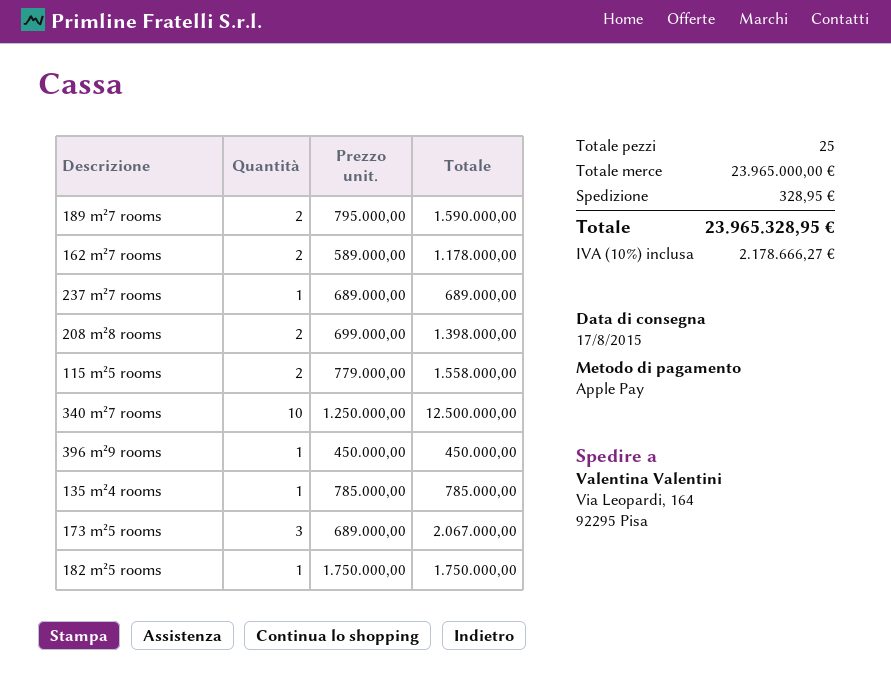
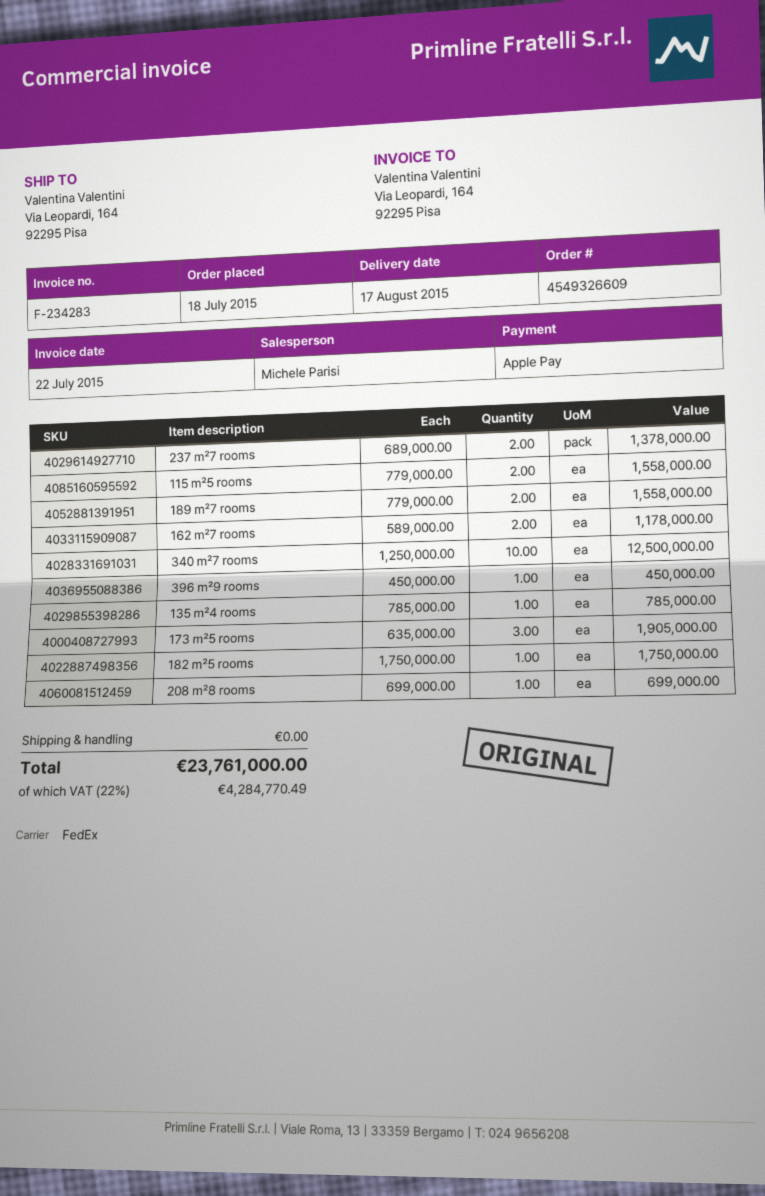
189 m²7 rooms: 2 x 795000.00 = 1590000.00 -> 2 x 779000.00 = 1558000.00
237 m²7 rooms: 1 x 689000.00 = 689000.00 -> 2 x 689000.00 = 1378000.00
208 m²8 rooms: 2 x 699000.00 = 1398000.00 -> 1 x 699000.00 = 699000.00
173 m²5 rooms: 3 x 689000.00 = 2067000.00 -> 3 x 635000.00 = 1905000.00
shipping: 328.95 -> 0.00
tax: 10% = 2178666.27 -> 22% = 4284770.49
total: 23965328.95 -> 23761000.00

